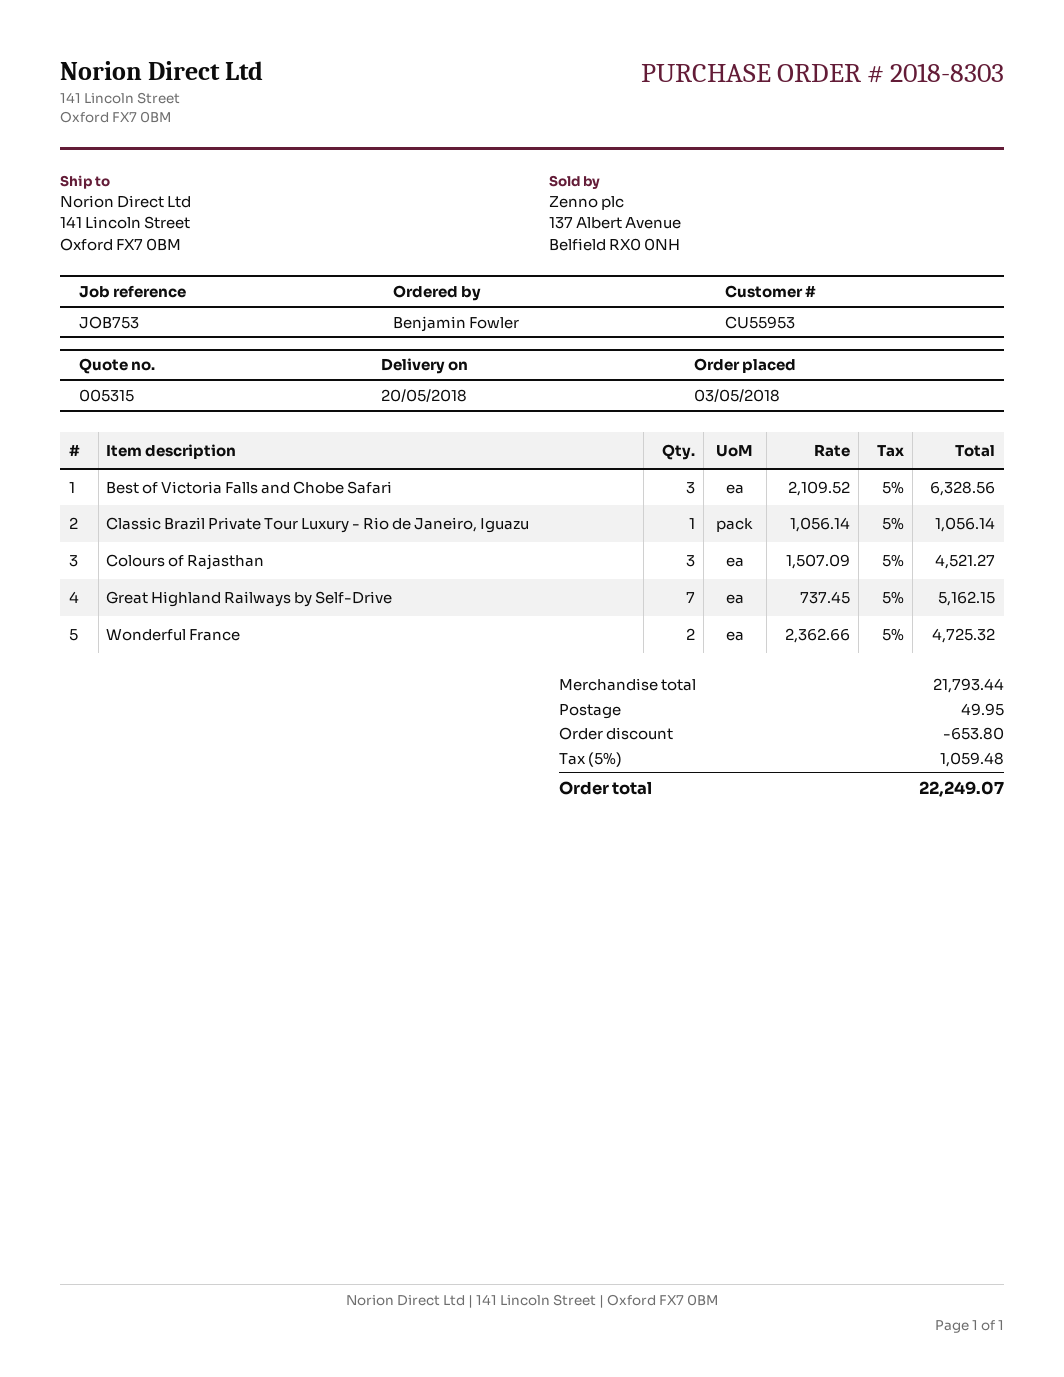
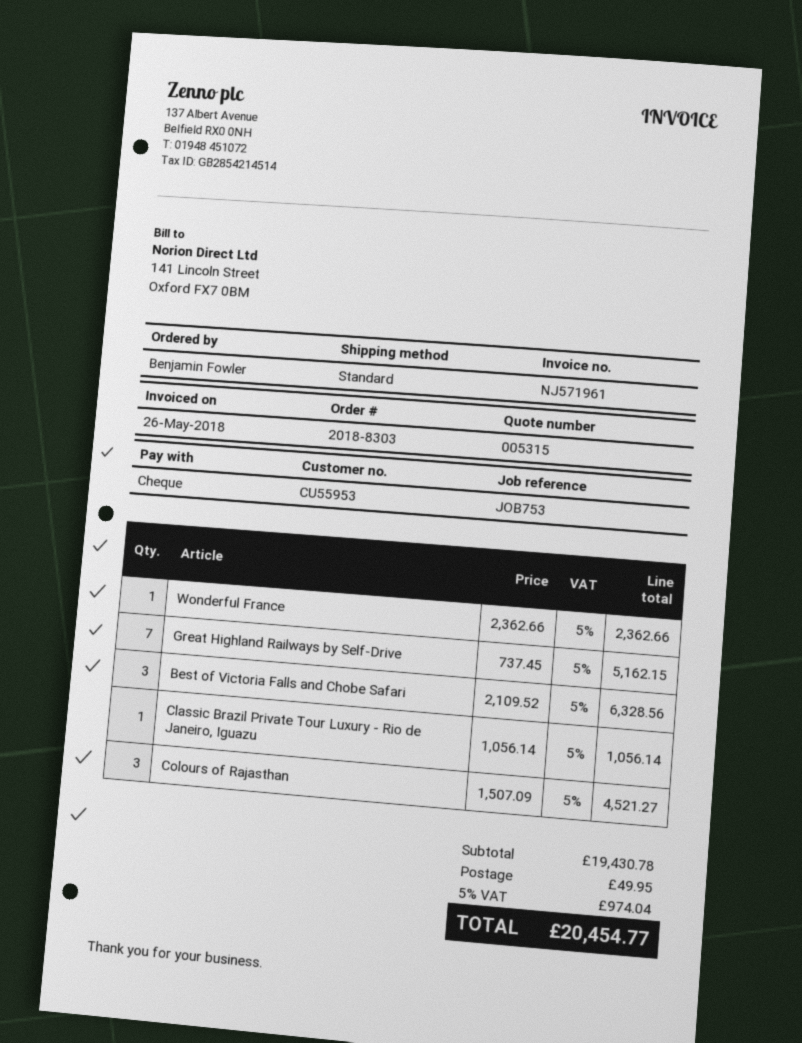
Wonderful France: 2 x 2362.66 = 4725.32 -> 1 x 2362.66 = 2362.66
subtotal: 21793.44 -> 19430.78
discount: 653.80 -> none
tax: 5% = 1059.48 -> 5% = 974.04
total: 22249.07 -> 20454.77

